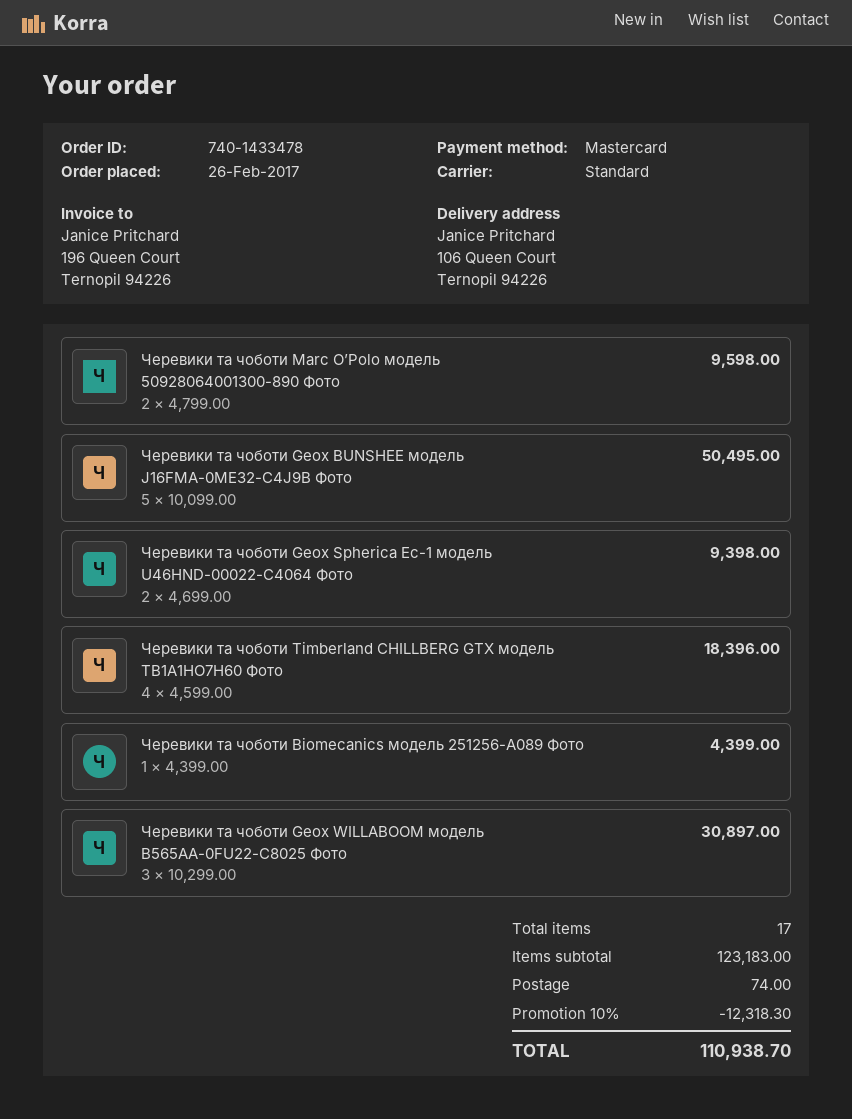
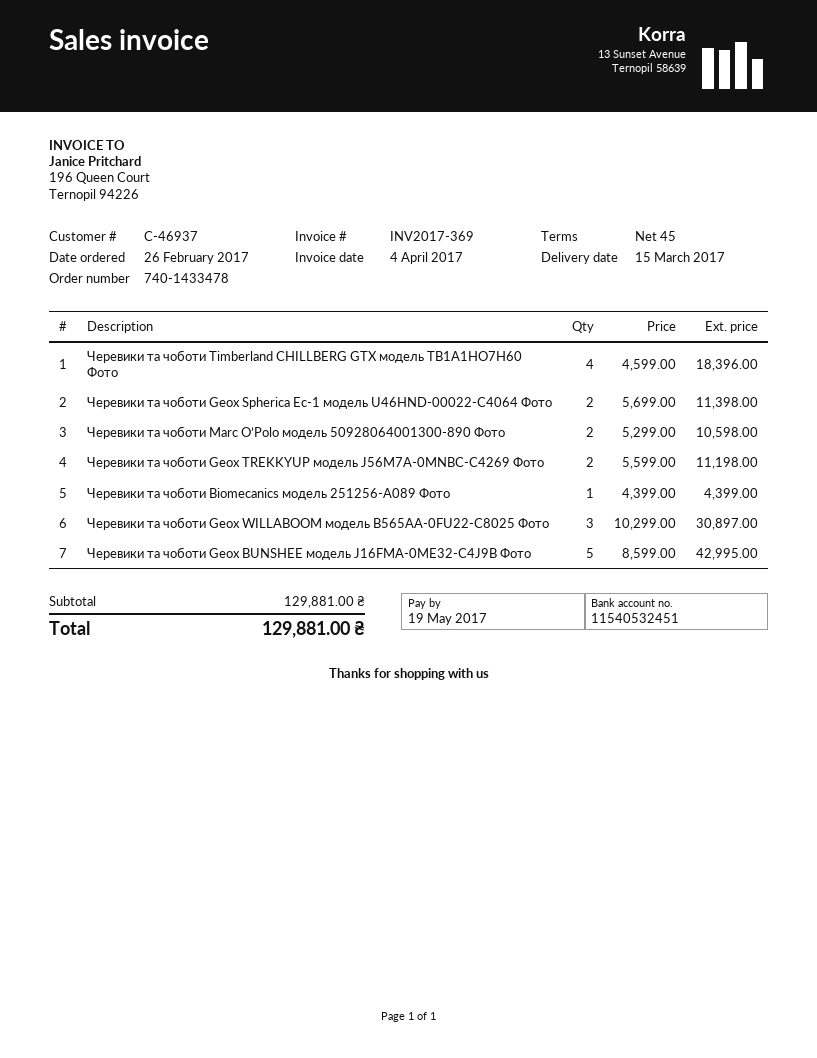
Черевики та чоботи Marc O’Polo модель 50928064001300-890 Фото: 2 x 4799.00 = 9598.00 -> 2 x 5299.00 = 10598.00
Черевики та чоботи Geox BUNSHEE модель J16FMA-0ME32-C4J9B Фото: 5 x 10099.00 = 50495.00 -> 5 x 8599.00 = 42995.00
Черевики та чоботи Geox Spherica Ec-1 модель U46HND-00022-C4064 Фото: 2 x 4699.00 = 9398.00 -> 2 x 5699.00 = 11398.00
Черевики та чоботи Geox TREKKYUP модель J56M7A-0MNBC-C4269 Фото: none -> 2 x 5599.00 = 11198.00
subtotal: 123183.00 -> 129881.00
discount: 10% = 12318.30 -> none
shipping: 74.00 -> none
total: 110938.70 -> 129881.00

